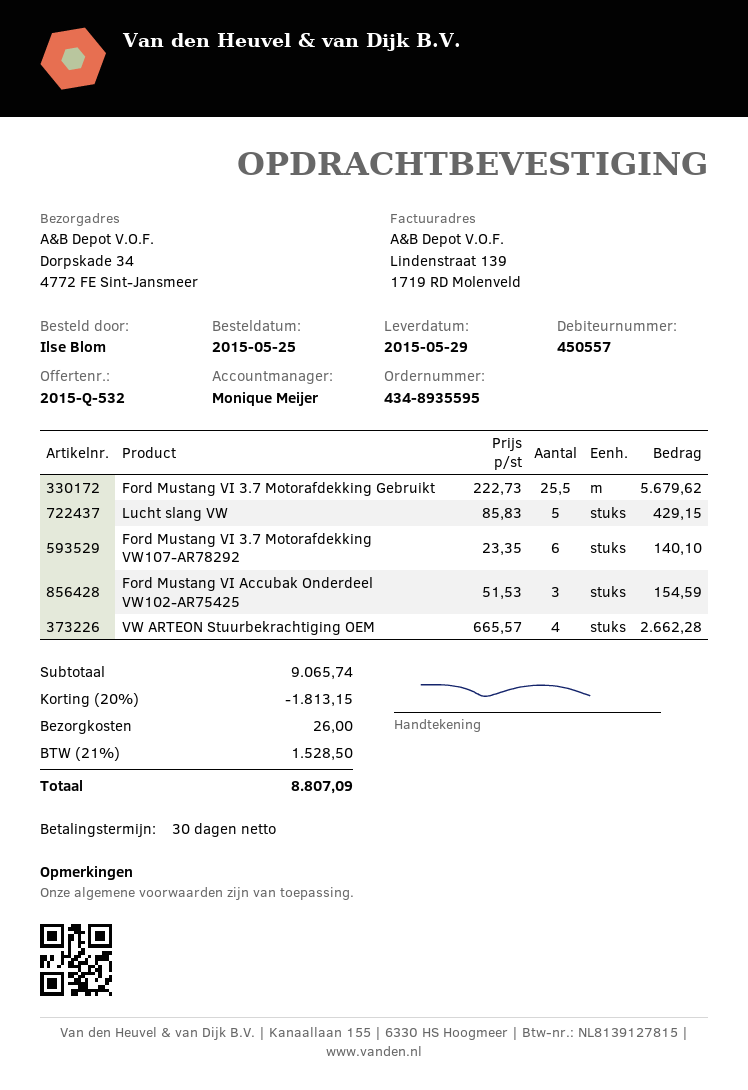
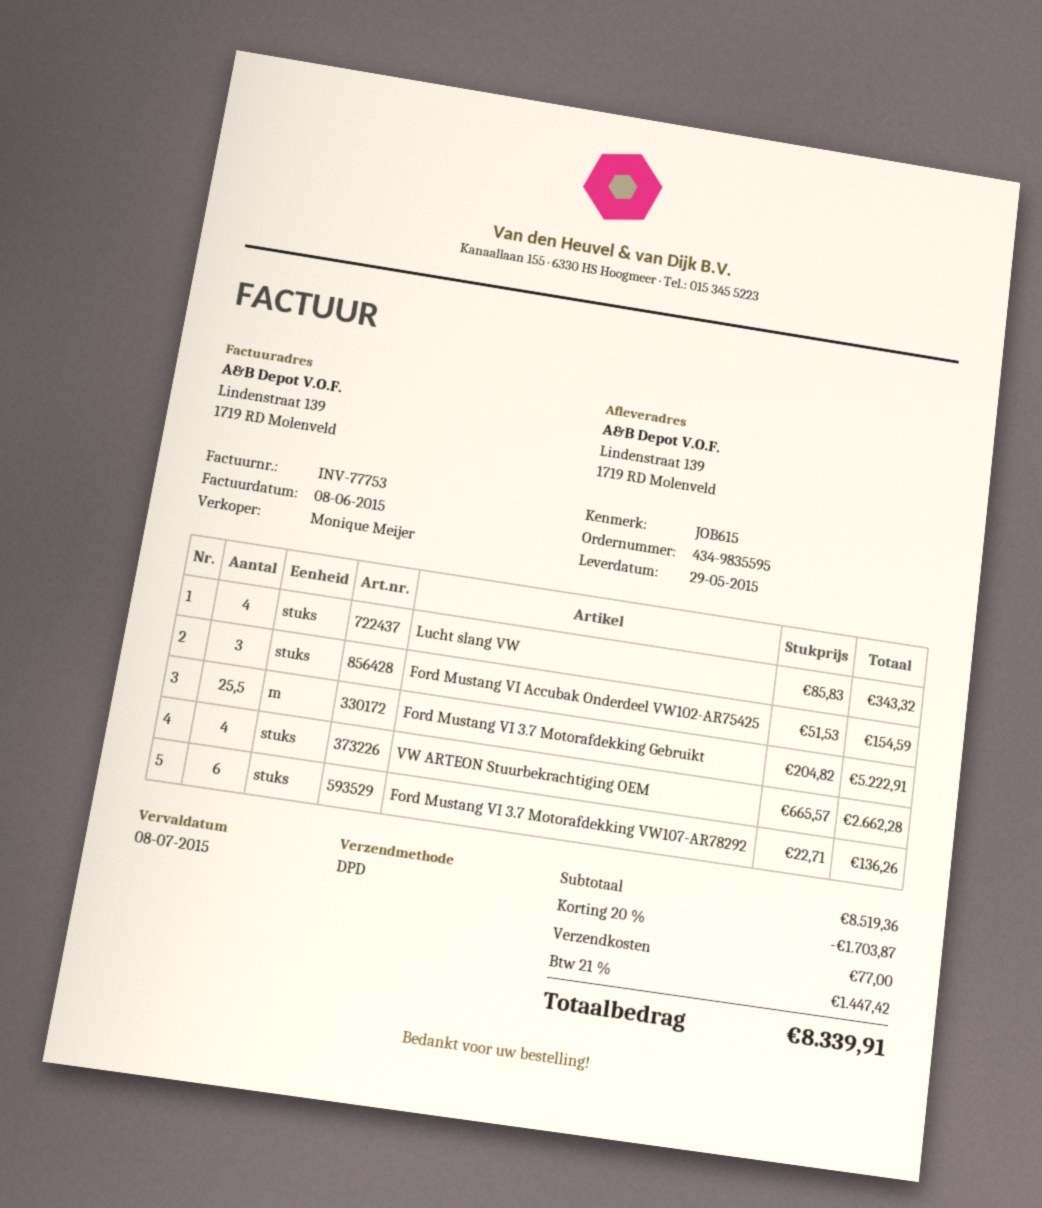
order number: 434-8935595 -> 434-9835595
ship to: Dorpskade 34, 4772 FE Sint-Jansmeer -> Lindenstraat 139, 1719 RD Molenveld
Ford Mustang VI 3.7 Motorafdekking Gebruikt: 25.5 x 222.73 = 5679.62 -> 25.5 x 204.82 = 5222.91
Lucht slang VW: 5 x 85.83 = 429.15 -> 4 x 85.83 = 343.32
Ford Mustang VI 3.7 Motorafdekking VW107-AR78292: 6 x 23.35 = 140.10 -> 6 x 22.71 = 136.26
subtotal: 9065.74 -> 8519.36
discount: 20% = 1813.15 -> 20% = 1703.87
shipping: 26.00 -> 77.00
tax: 21% = 1528.50 -> 21% = 1447.42
total: 8807.09 -> 8339.91

